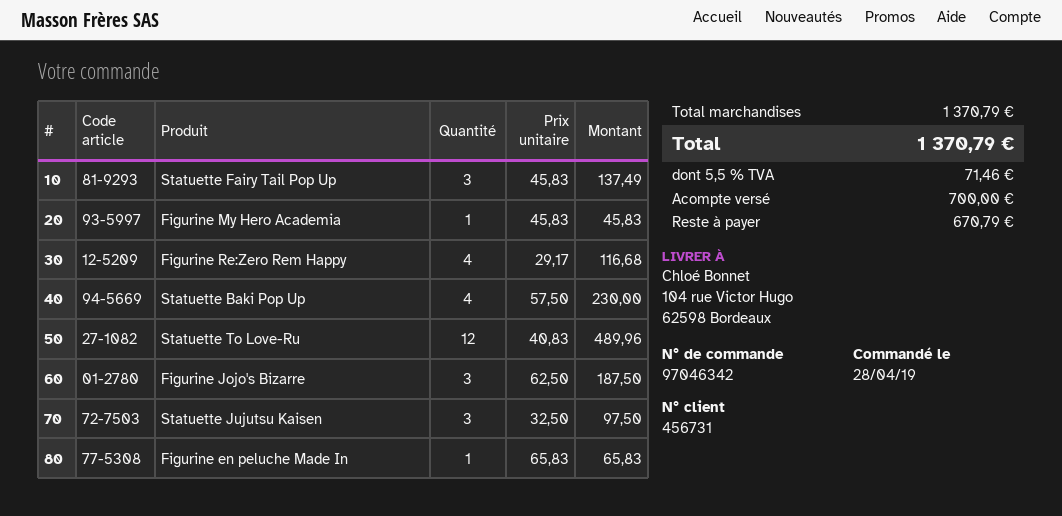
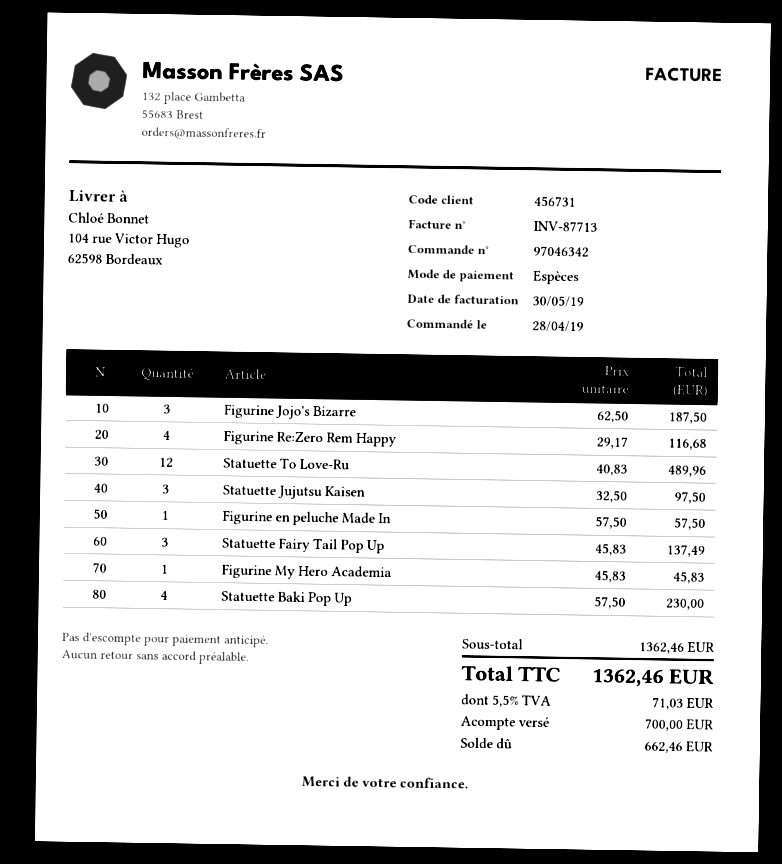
Figurine en peluche Made In: 1 x 65.83 = 65.83 -> 1 x 57.50 = 57.50
subtotal: 1370.79 -> 1362.46
tax: 5.5% = 71.46 -> 5.5% = 71.03
total: 1370.79 -> 1362.46
balance: 670.79 -> 662.46

